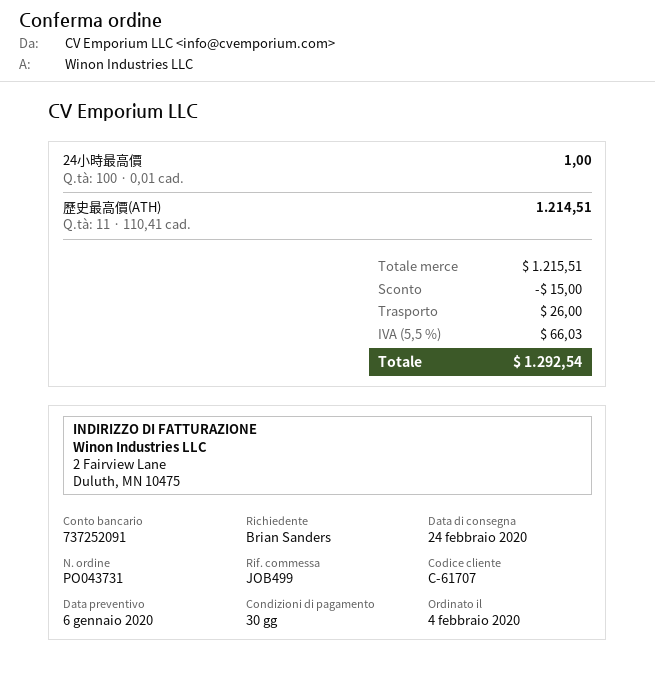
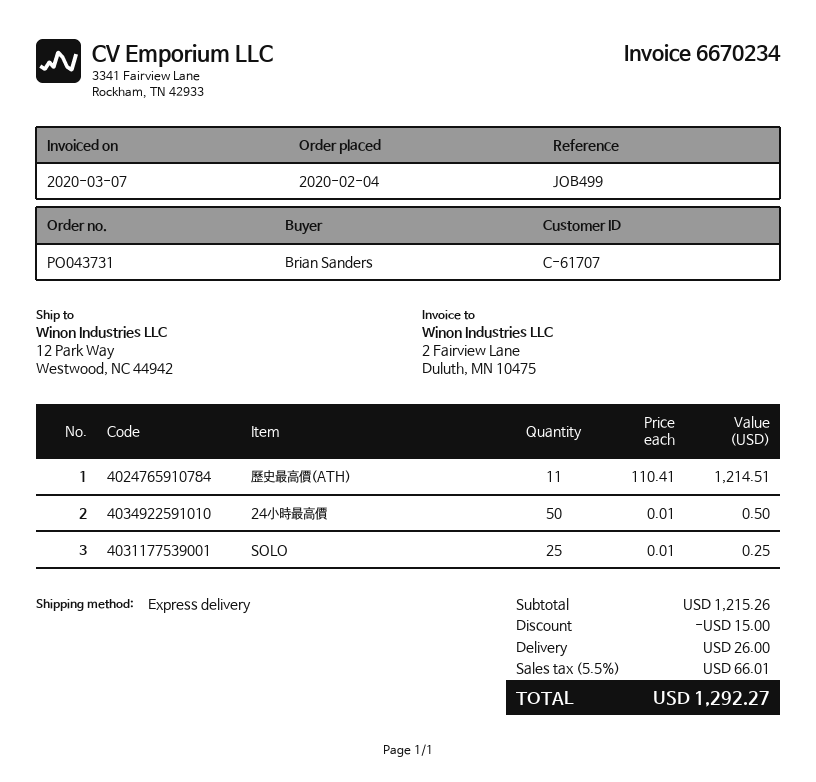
24小時最高價: 100 x 0.01 = 1.00 -> 50 x 0.01 = 0.50
SOLO: none -> 25 x 0.01 = 0.25
subtotal: 1215.51 -> 1215.26
tax: 5.5% = 66.03 -> 5.5% = 66.01
total: 1292.54 -> 1292.27

